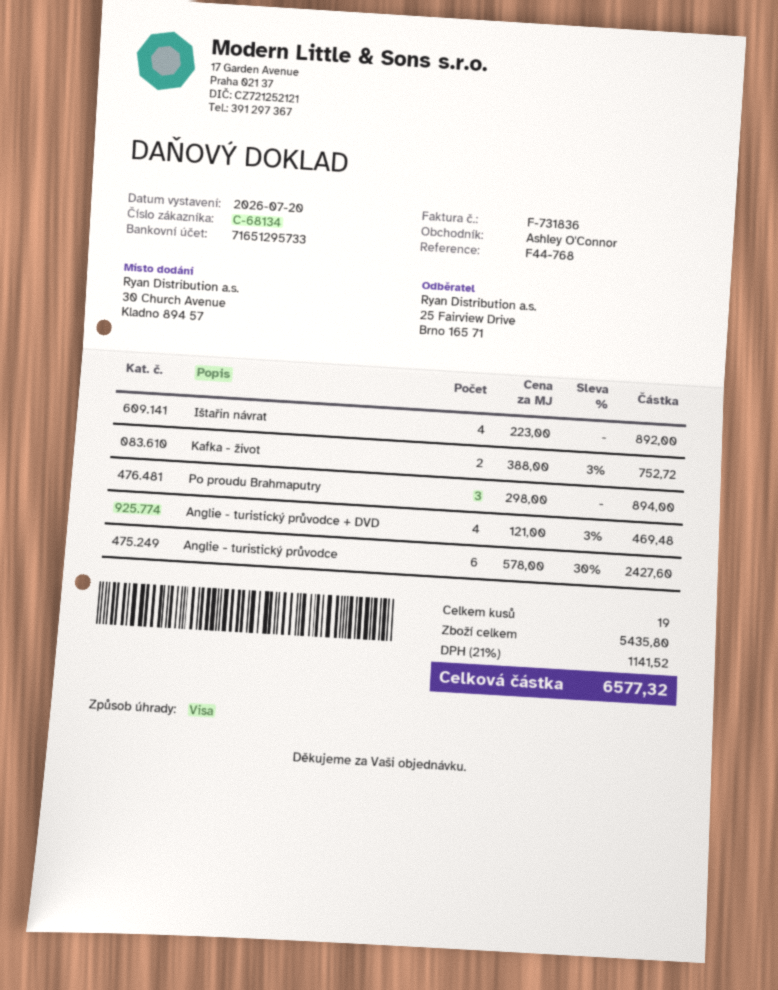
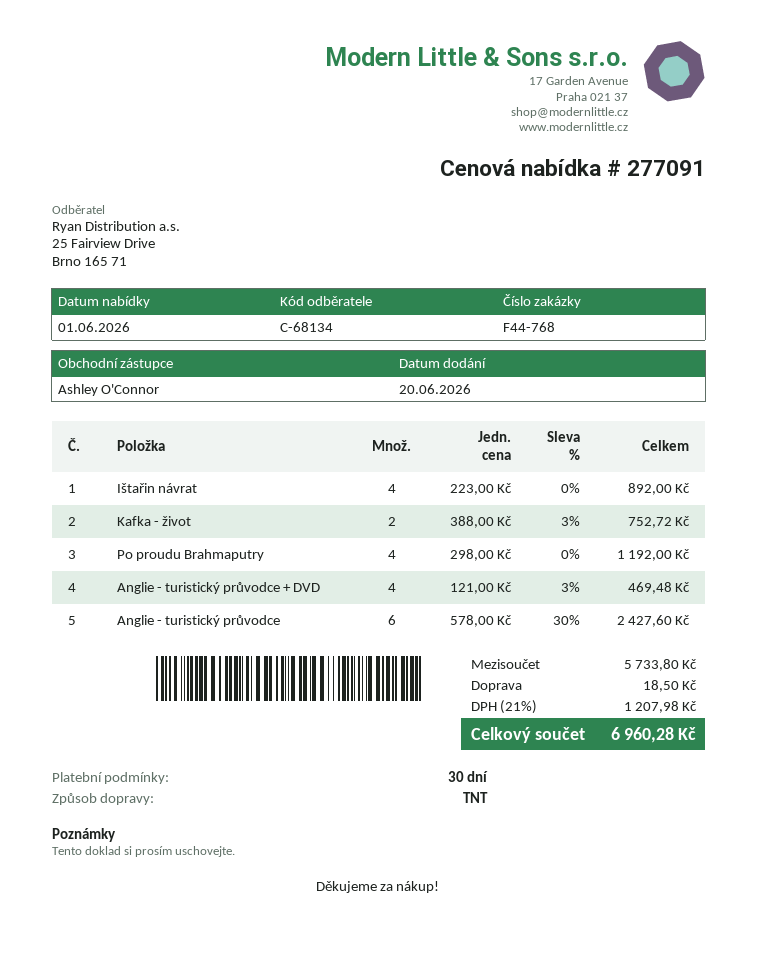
Po proudu Brahmaputry: 3 x 298.00 = 894.00 -> 4 x 298.00 = 1192.00
subtotal: 5435.80 -> 5733.80
shipping: none -> 18.50
tax: 21% = 1141.52 -> 21% = 1207.98
total: 6577.32 -> 6960.28

